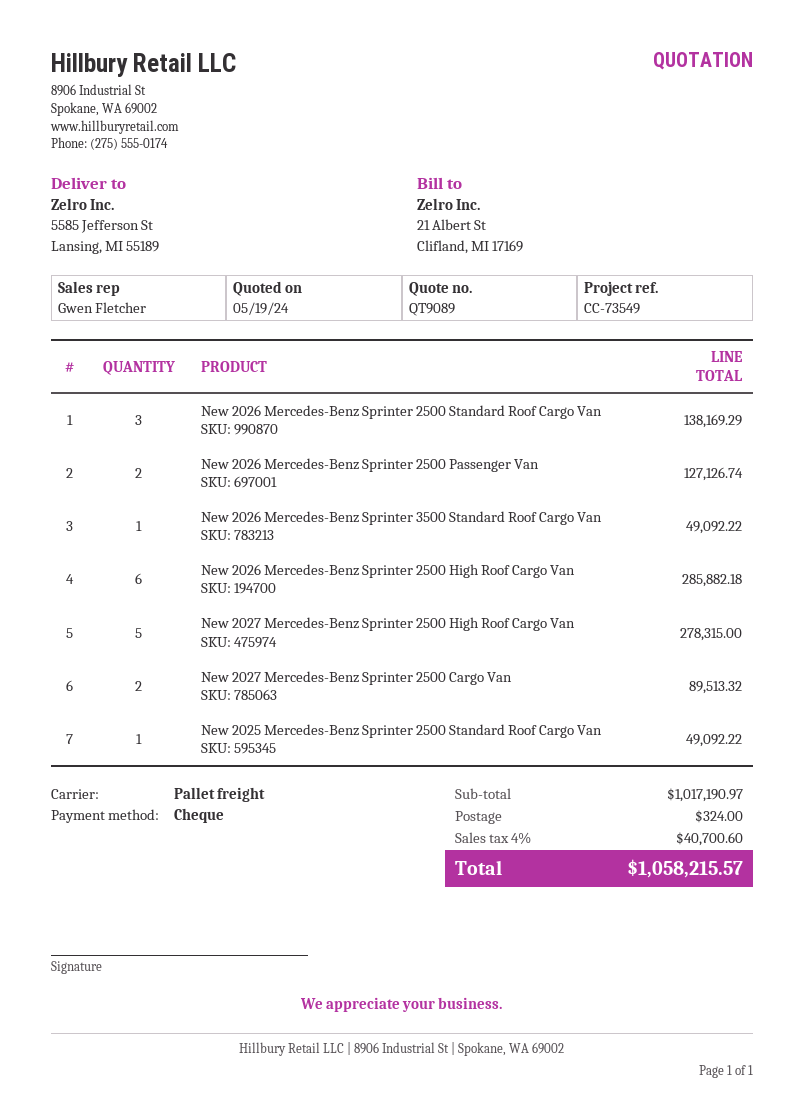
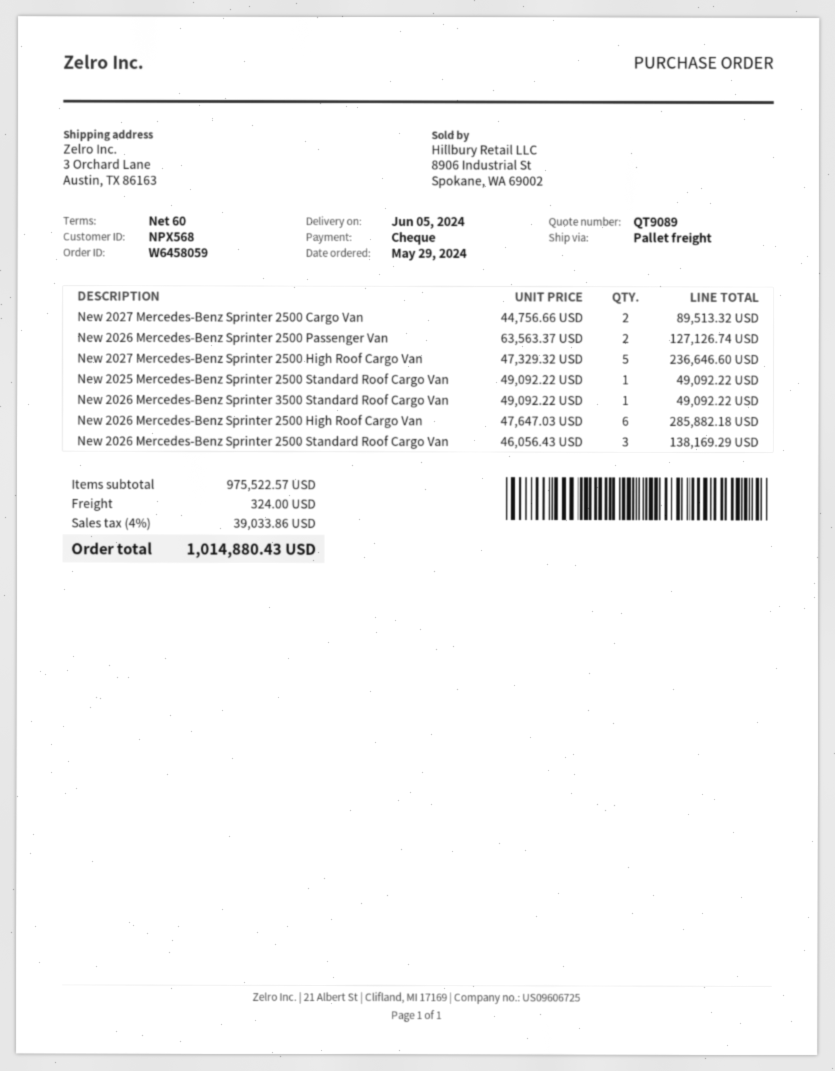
ship to: 5585 Jefferson St, Lansing, MI 55189 -> 3 Orchard Lane, Austin, TX 86163
New 2027 Mercedes-Benz Sprinter 2500 High Roof Cargo Van: 5 for 278315.00 -> 5 for 236646.60
subtotal: 1017190.97 -> 975522.57
tax: 4% = 40700.60 -> 4% = 39033.86
total: 1058215.57 -> 1014880.43

